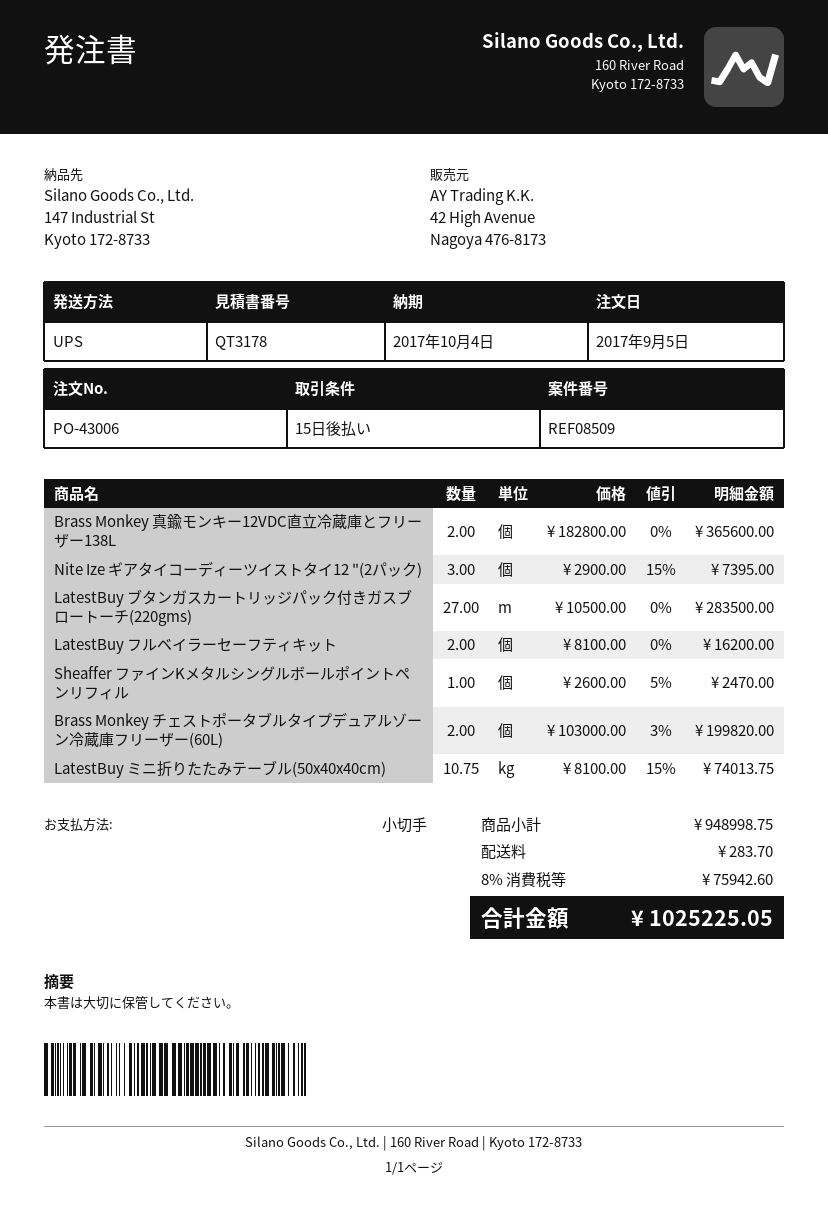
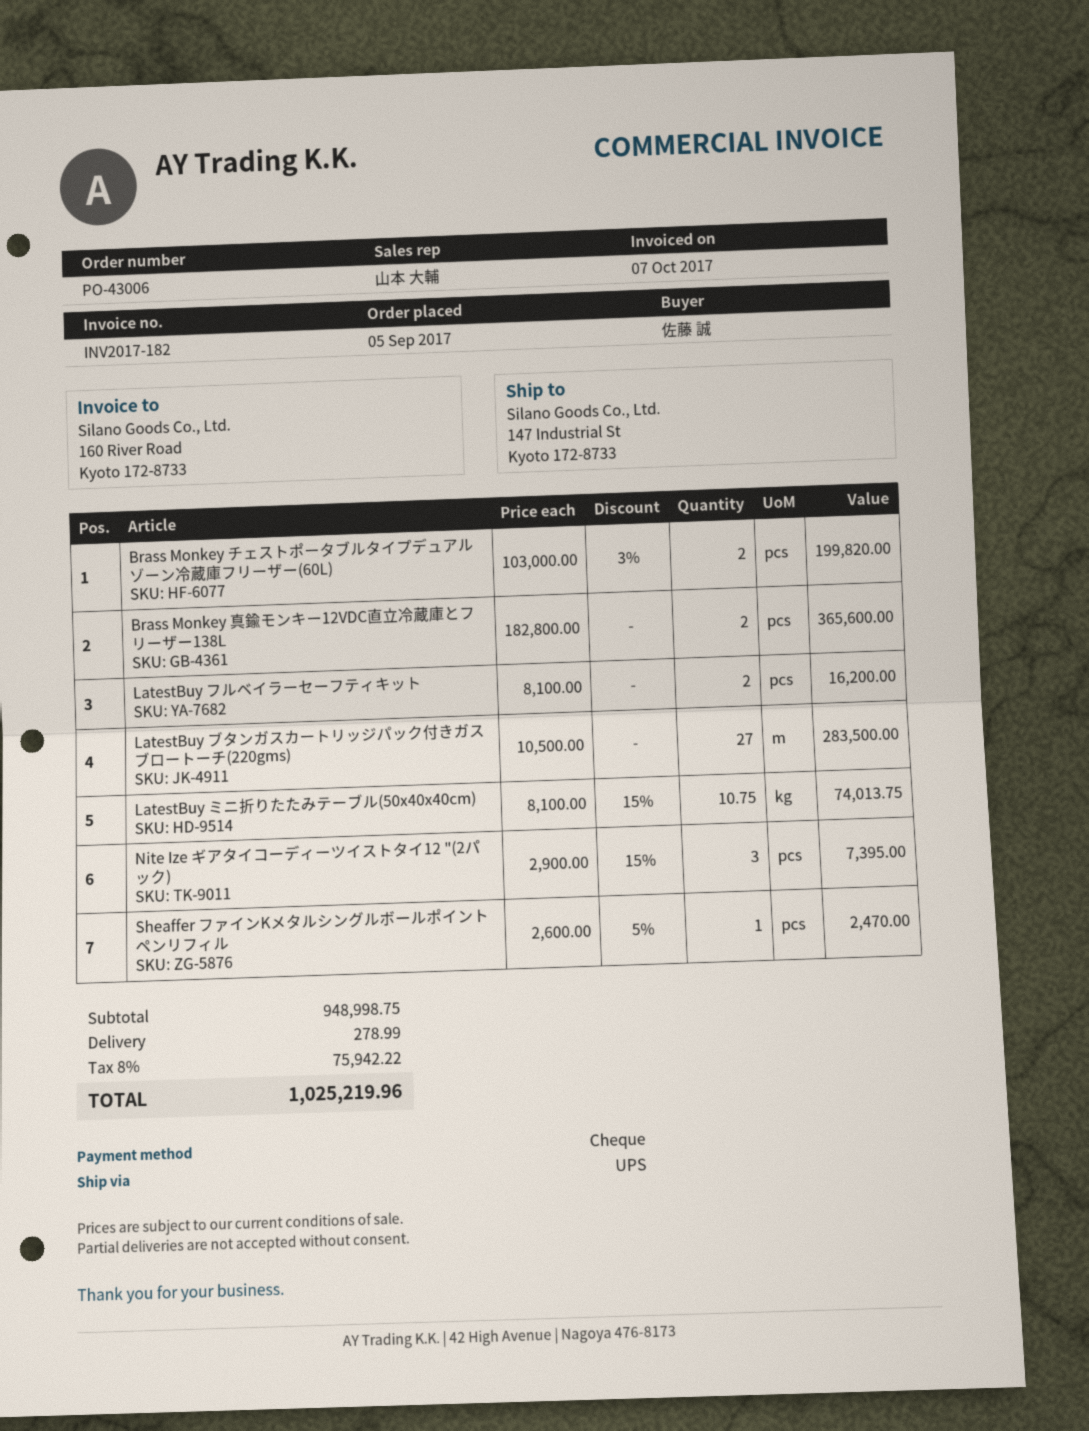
shipping: 283.70 -> 278.99
tax: 8% = 75942.60 -> 8% = 75942.22
total: 1025225.05 -> 1025219.96

